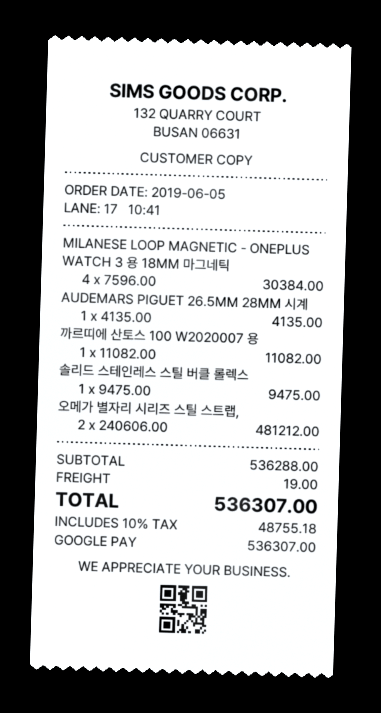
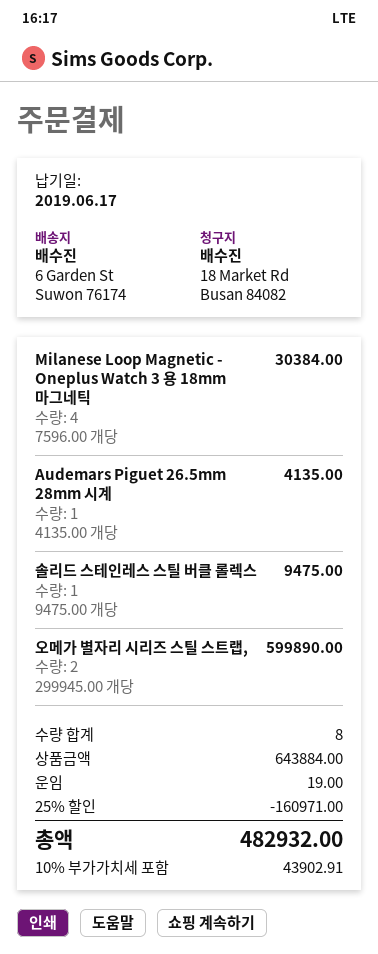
까르띠에 산토스 100 W2020007 용: 1 x 11082.00 = 11082.00 -> none
오메가 별자리 시리즈 스틸 스트랩,: 2 x 240606.00 = 481212.00 -> 2 x 299945.00 = 599890.00
subtotal: 536288.00 -> 643884.00
discount: none -> 25% = 160971.00
tax: 10% = 48755.18 -> 10% = 43902.91
total: 536307.00 -> 482932.00

